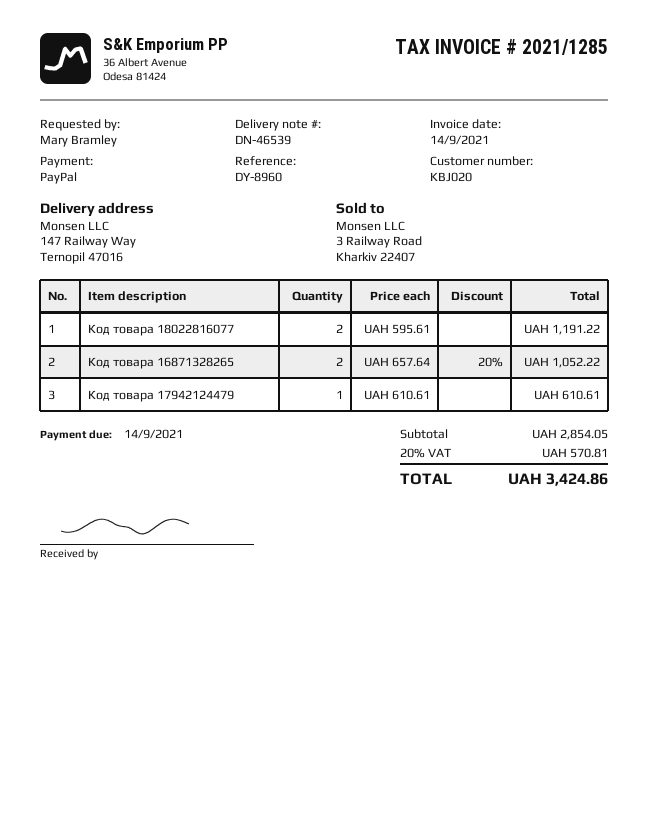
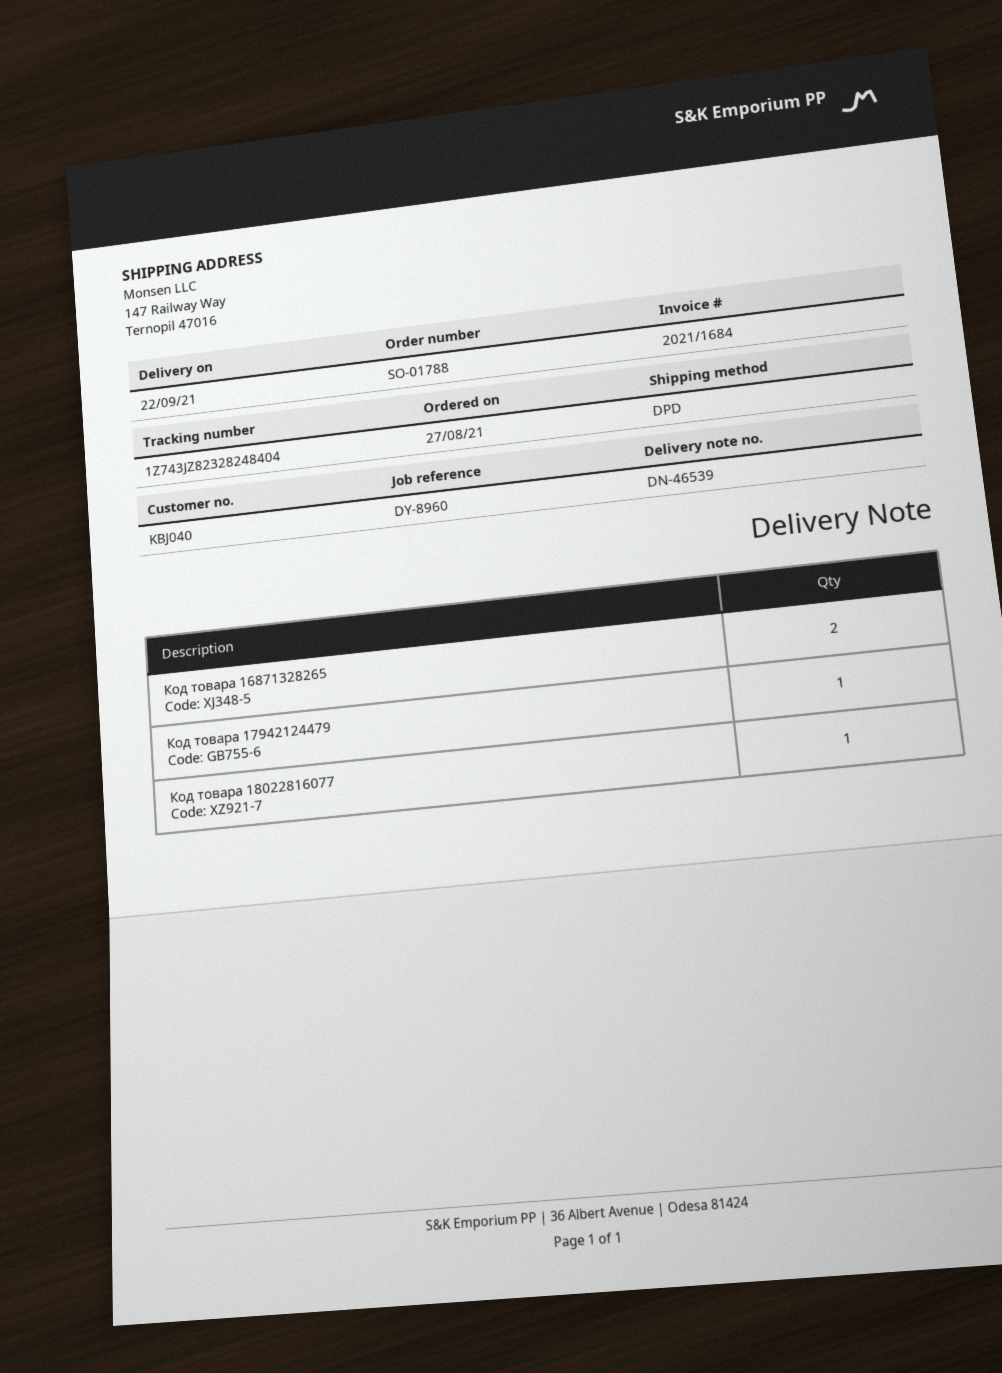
invoice number: 2021/1285 -> 2021/1684
customer number: KBJ020 -> KBJ040
Код товара 18022816077: 2 -> 1

